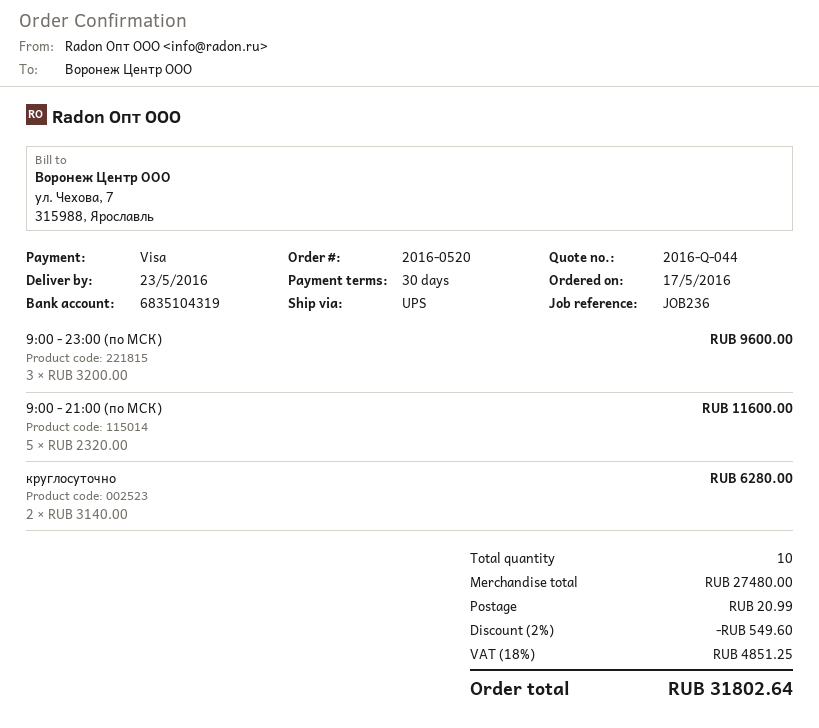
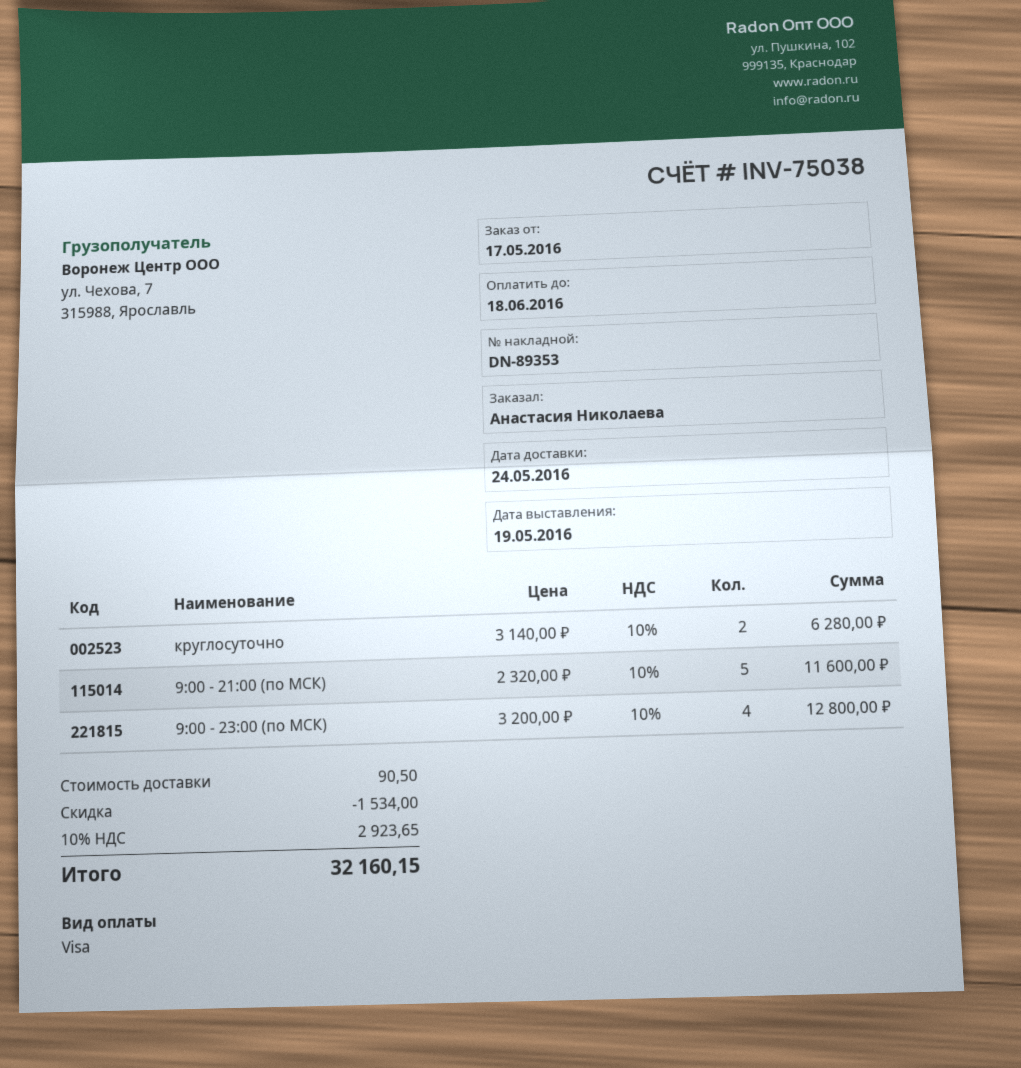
delivery date: 2016-05-23 -> 2016-05-24
9:00 - 23:00 (по МСК): 3 x 3200.00 = 9600.00 -> 4 x 3200.00 = 12800.00
discount: 549.60 -> 1534.00
shipping: 20.99 -> 90.50
tax: 18% = 4851.25 -> 10% = 2923.65
total: 31802.64 -> 32160.15

